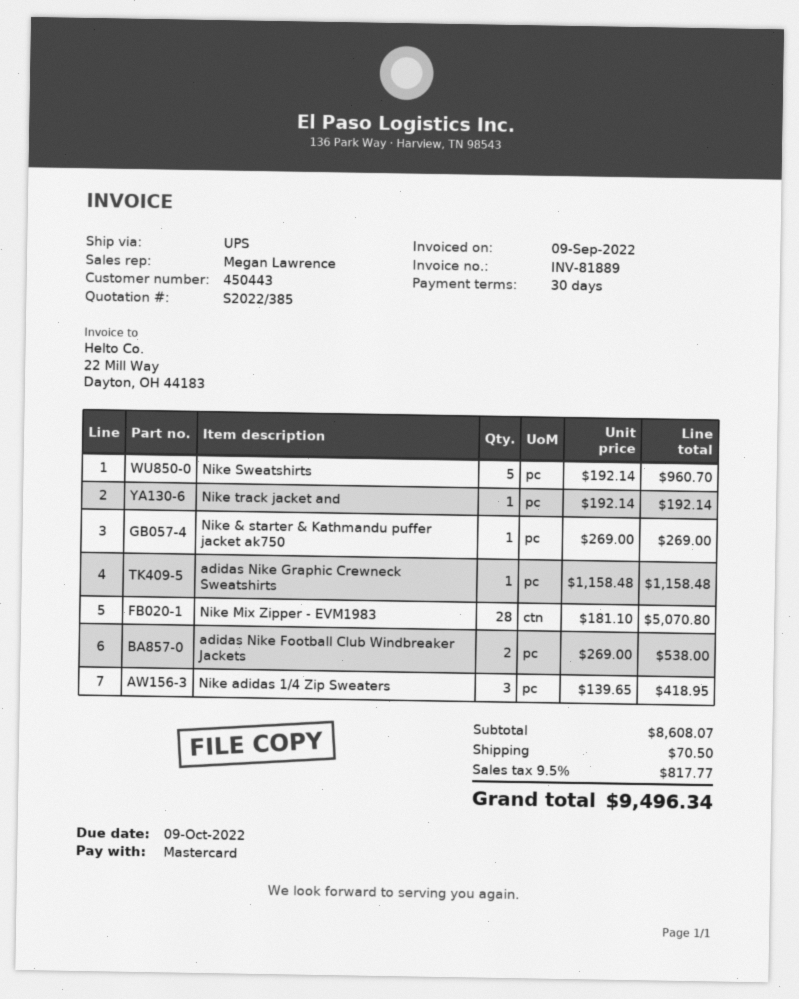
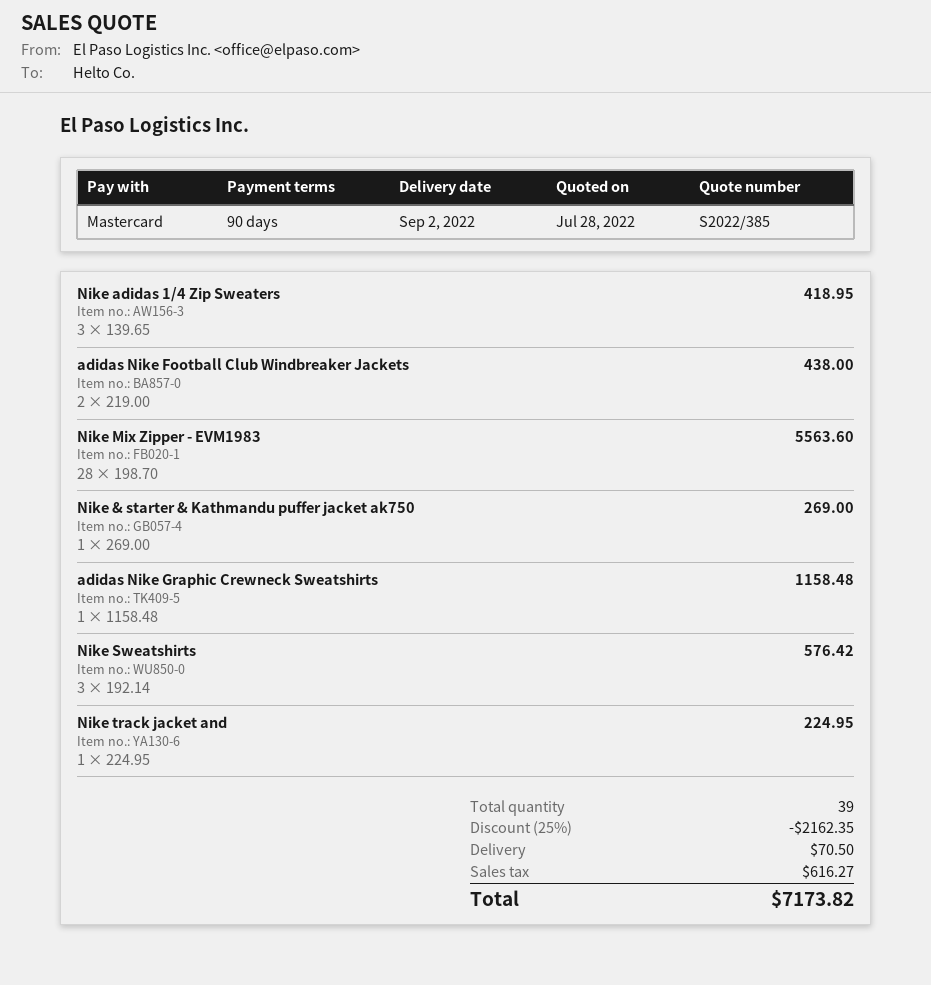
payment terms: 30 days -> 90 days
Nike Sweatshirts: 5 x 192.14 = 960.70 -> 3 x 192.14 = 576.42
Nike track jacket and: 1 x 192.14 = 192.14 -> 1 x 224.95 = 224.95
Nike Mix Zipper - EVM1983: 28 x 181.10 = 5070.80 -> 28 x 198.70 = 5563.60
adidas Nike Football Club Windbreaker Jackets: 2 x 269.00 = 538.00 -> 2 x 219.00 = 438.00
discount: none -> 25% = 2162.35
tax: 817.77 -> 616.27
total: 9496.34 -> 7173.82

